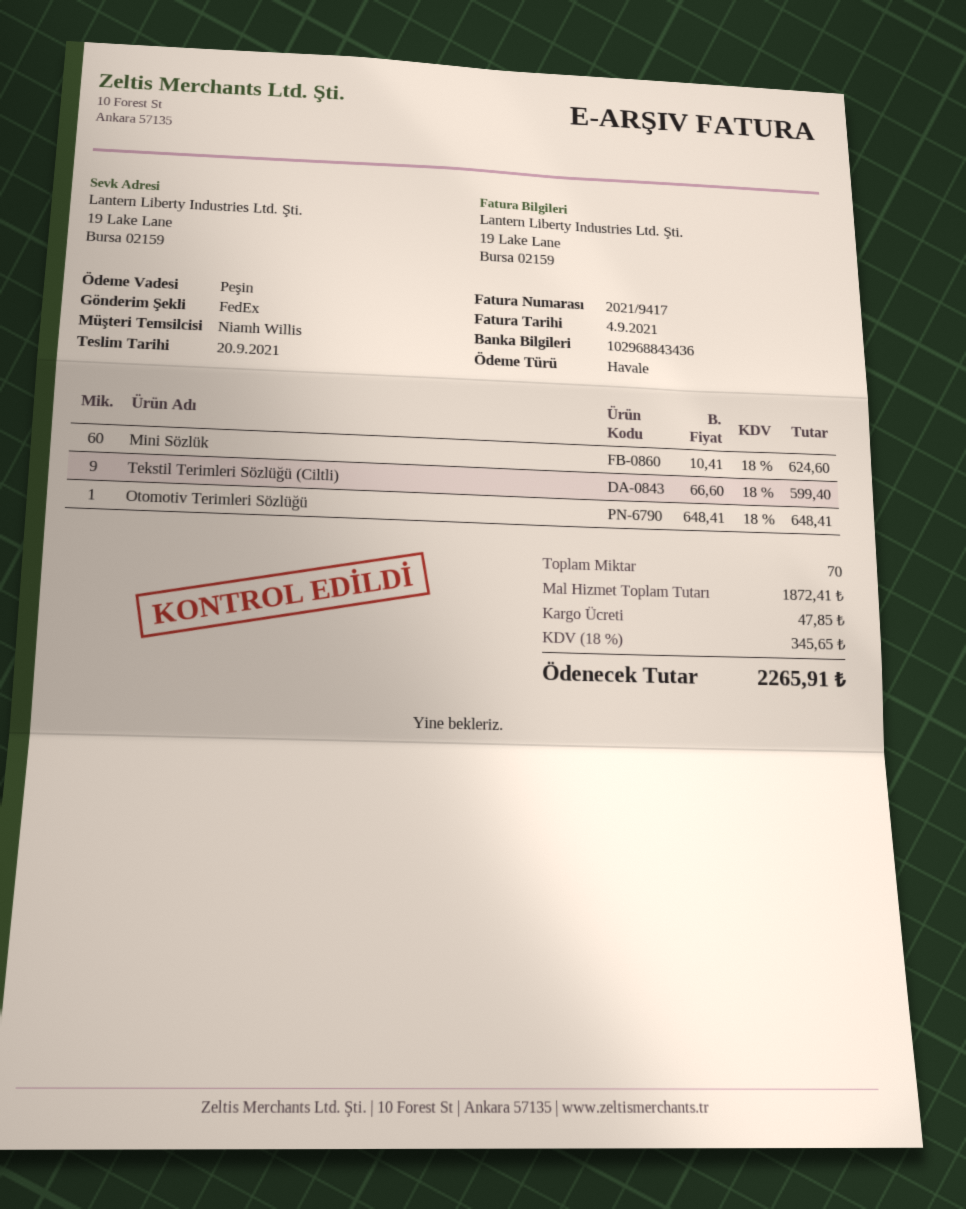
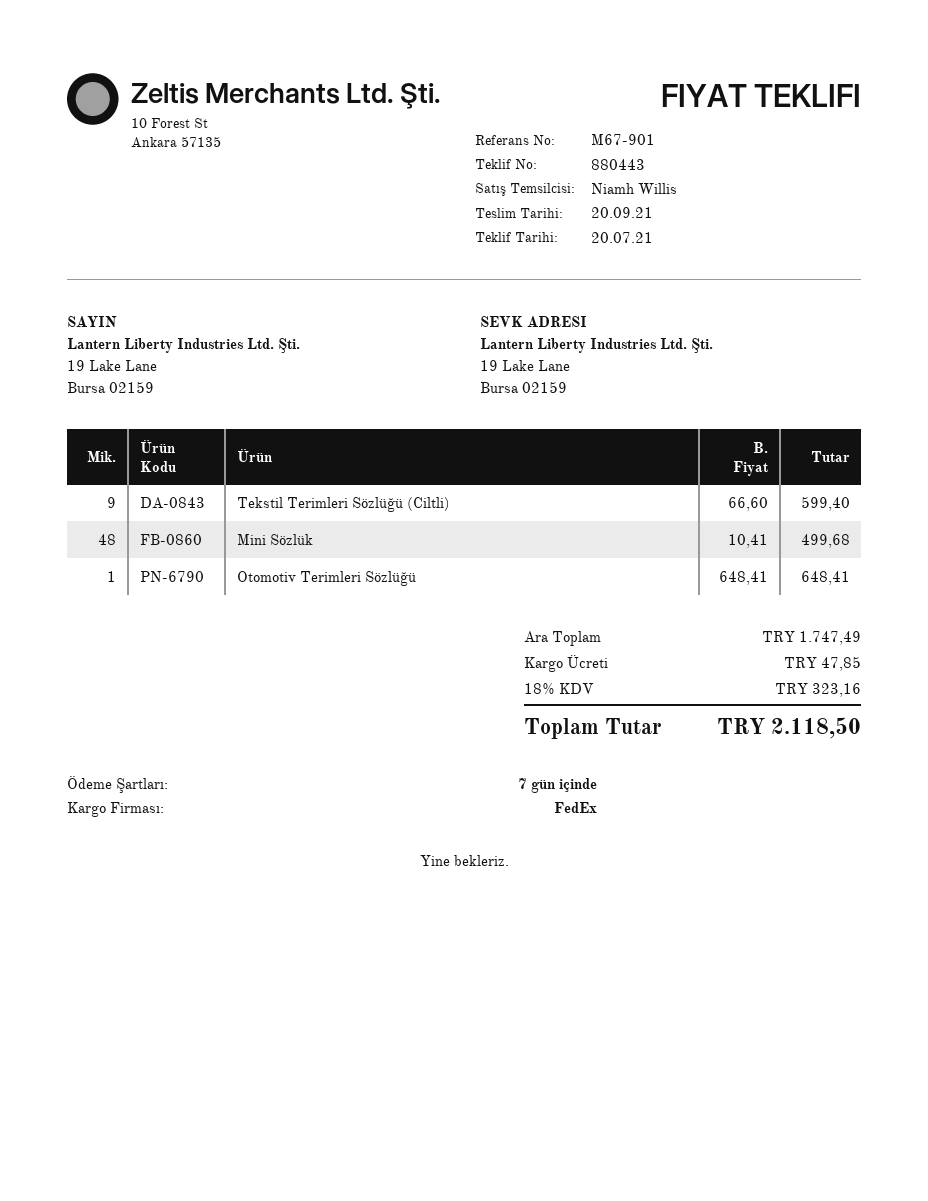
payment terms: on receipt -> 7 days
Mini Sözlük: 60 x 10.41 = 624.60 -> 48 x 10.41 = 499.68
subtotal: 1872.41 -> 1747.49
tax: 18% = 345.65 -> 18% = 323.16
total: 2265.91 -> 2118.50

